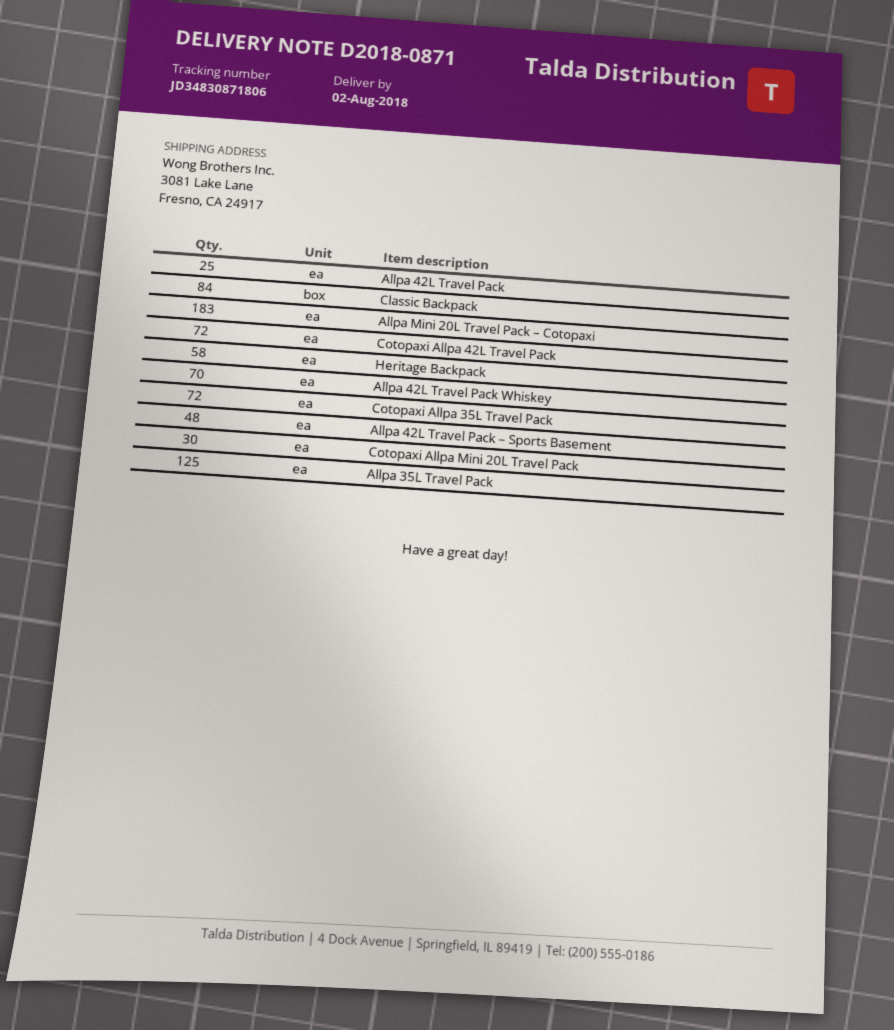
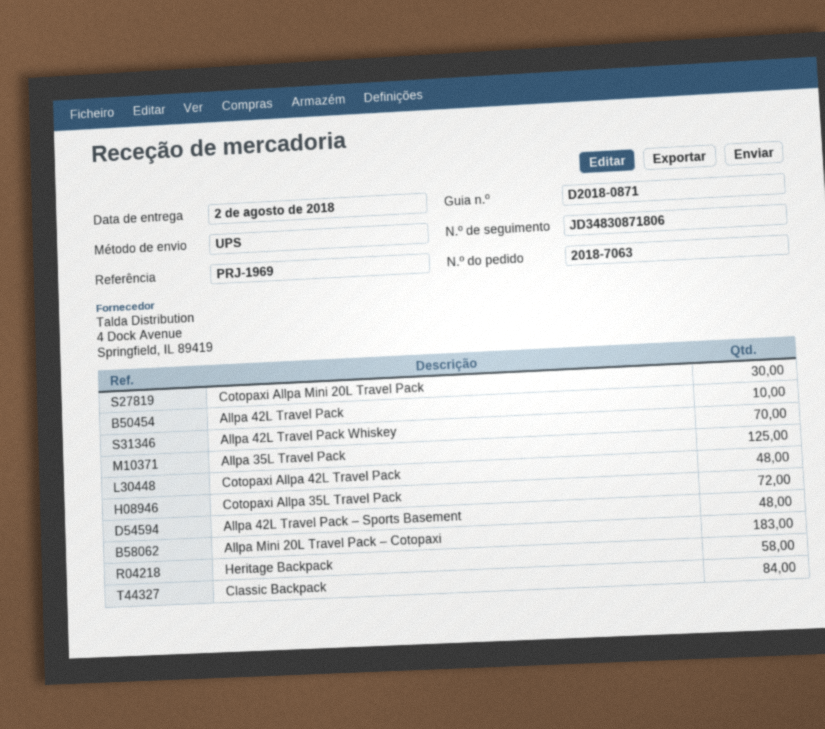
Allpa 42L Travel Pack: 25 -> 10
Cotopaxi Allpa 42L Travel Pack: 72 -> 48

